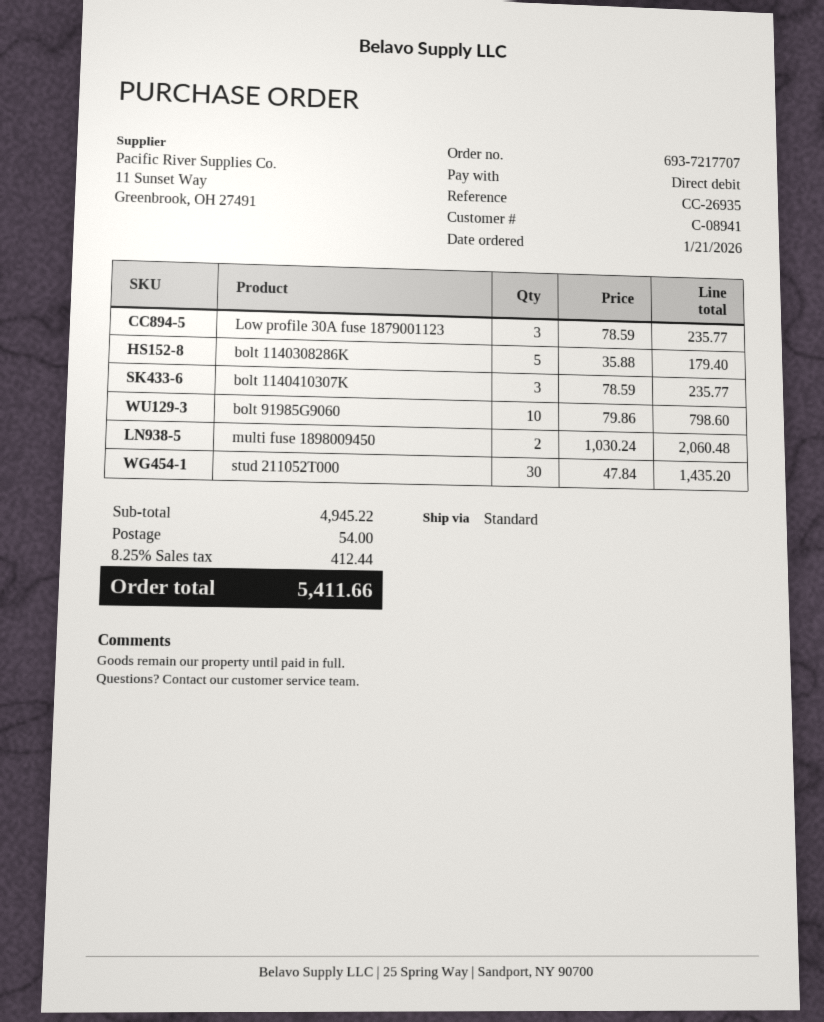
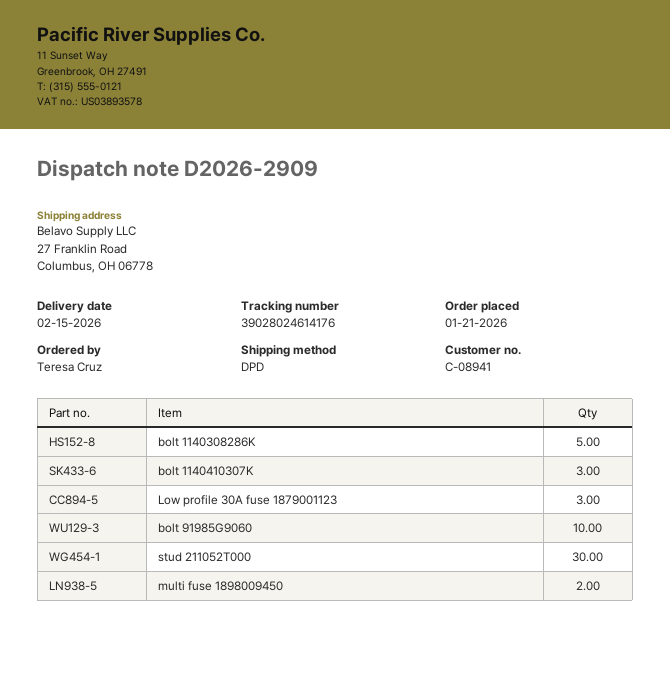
shipping method: standard -> DPD

